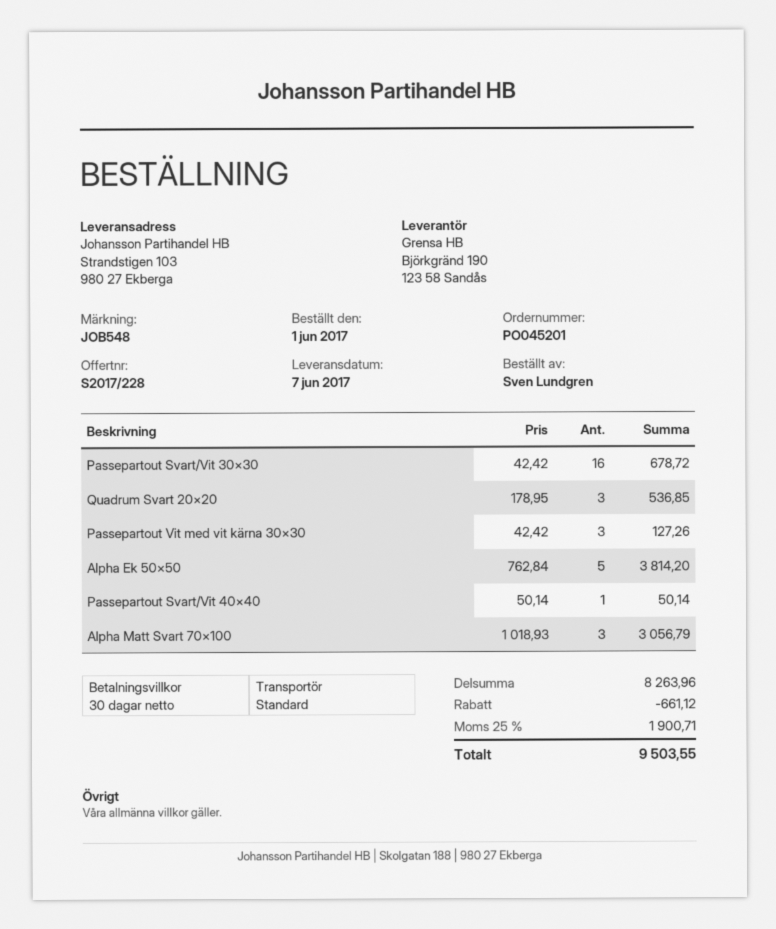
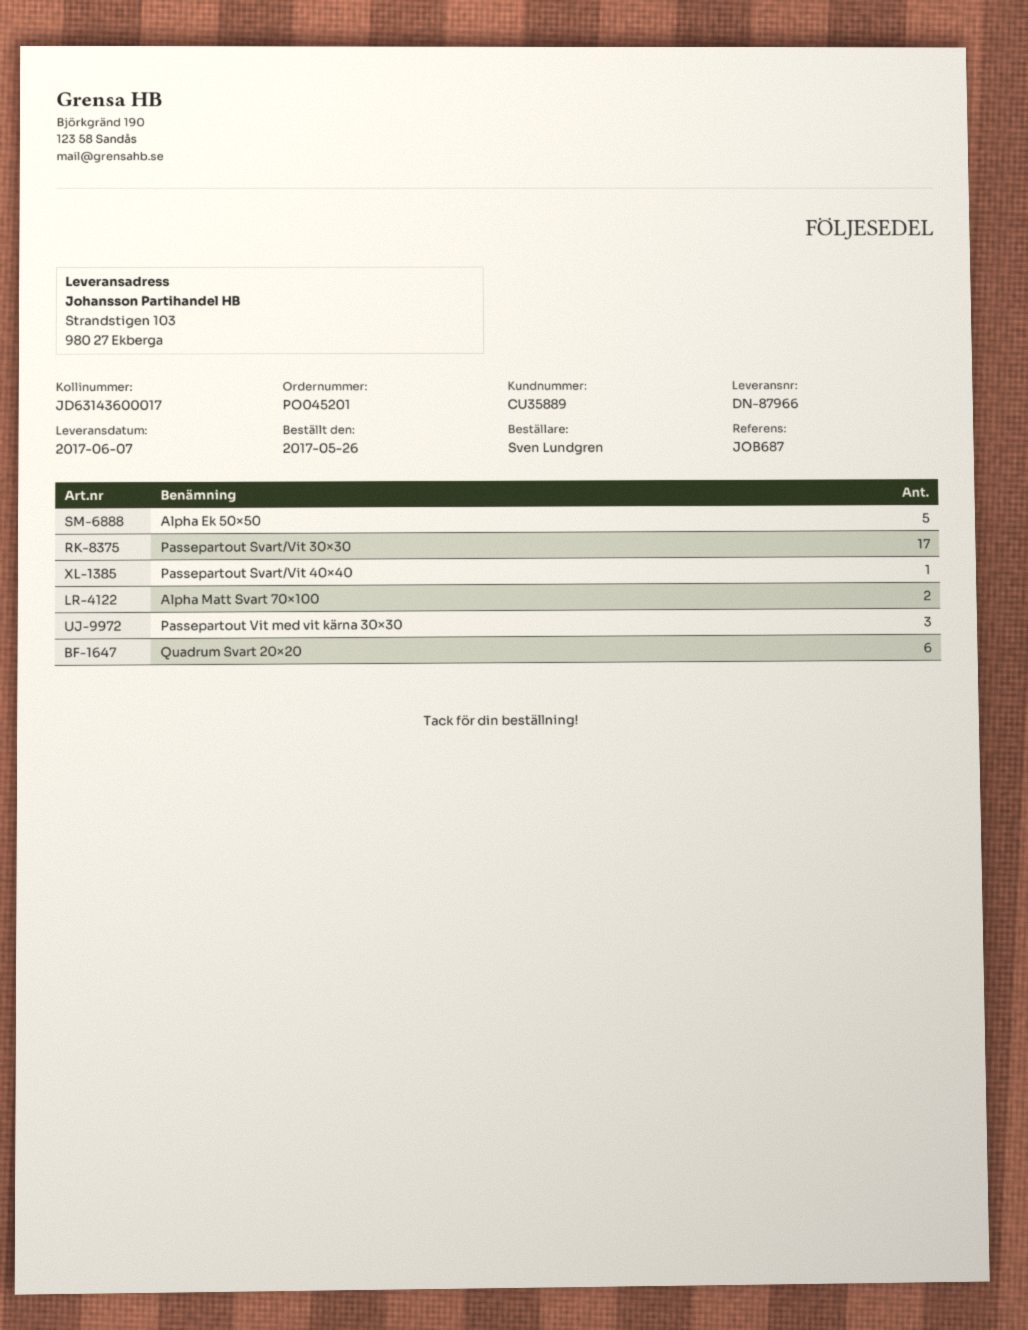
order date: 2017-06-01 -> 2017-05-26
reference: JOB548 -> JOB687
Passepartout Svart/Vit 30×30: 16 -> 17
Quadrum Svart 20×20: 3 -> 6
Alpha Matt Svart 70×100: 3 -> 2

